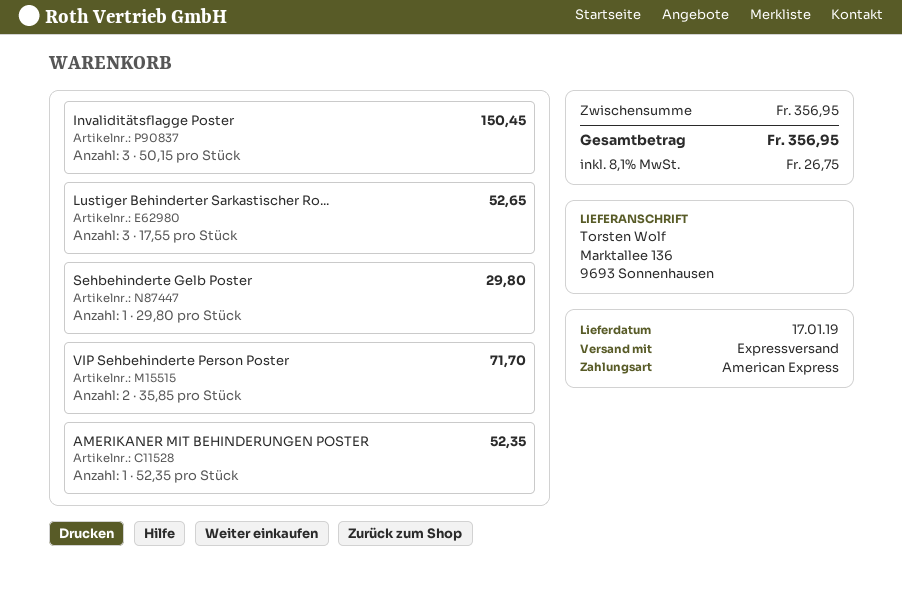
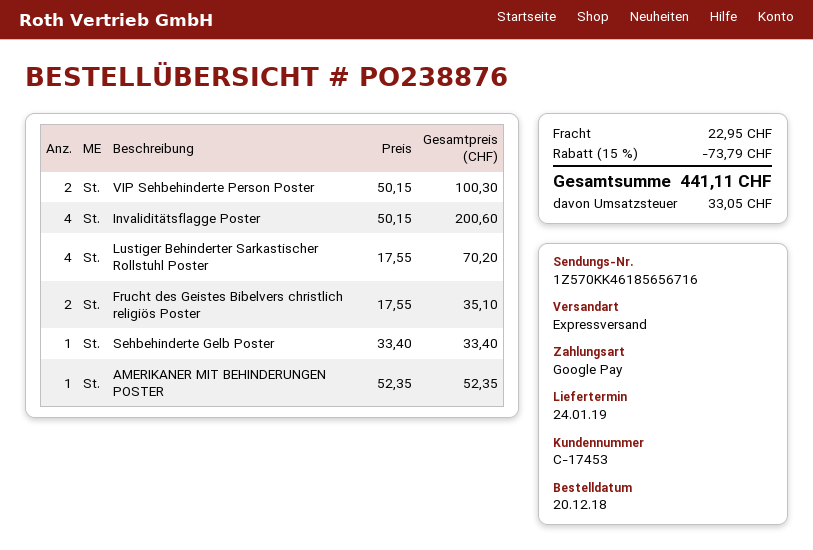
delivery date: 2019-01-17 -> 2019-01-24
payment method: American Express -> Google Pay
Invaliditätsflagge Poster: 3 x 50.15 = 150.45 -> 4 x 50.15 = 200.60
Lustiger Behinderter Sarkastischer Ro...: 3 x 17.55 = 52.65 -> 4 x 17.55 = 70.20
Sehbehinderte Gelb Poster: 1 x 29.80 = 29.80 -> 1 x 33.40 = 33.40
VIP Sehbehinderte Person Poster: 2 x 35.85 = 71.70 -> 2 x 50.15 = 100.30
Frucht des Geistes Bibelvers christlich religiös Poster: none -> 2 x 17.55 = 35.10
discount: none -> 15% = 73.79
shipping: none -> 22.95
tax: 26.75 -> 33.05
total: 356.95 -> 441.11

